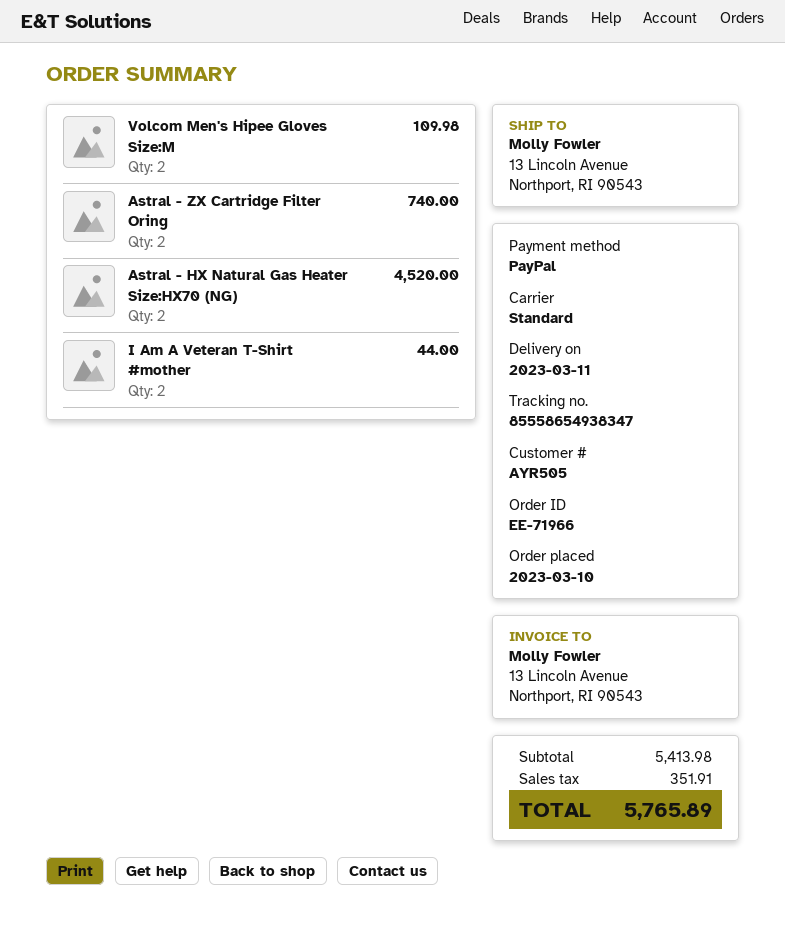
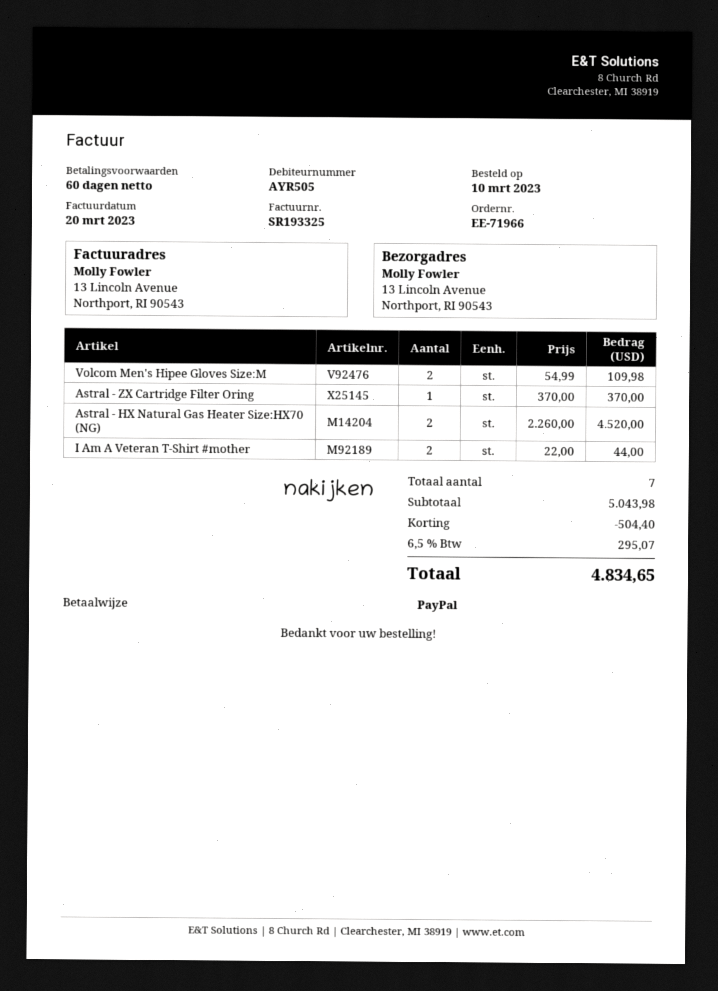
Astral - ZX Cartridge Filter Oring: 2 for 740.00 -> 1 for 370.00
subtotal: 5413.98 -> 5043.98
discount: none -> 504.40
tax: 351.91 -> 295.07
total: 5765.89 -> 4834.65

